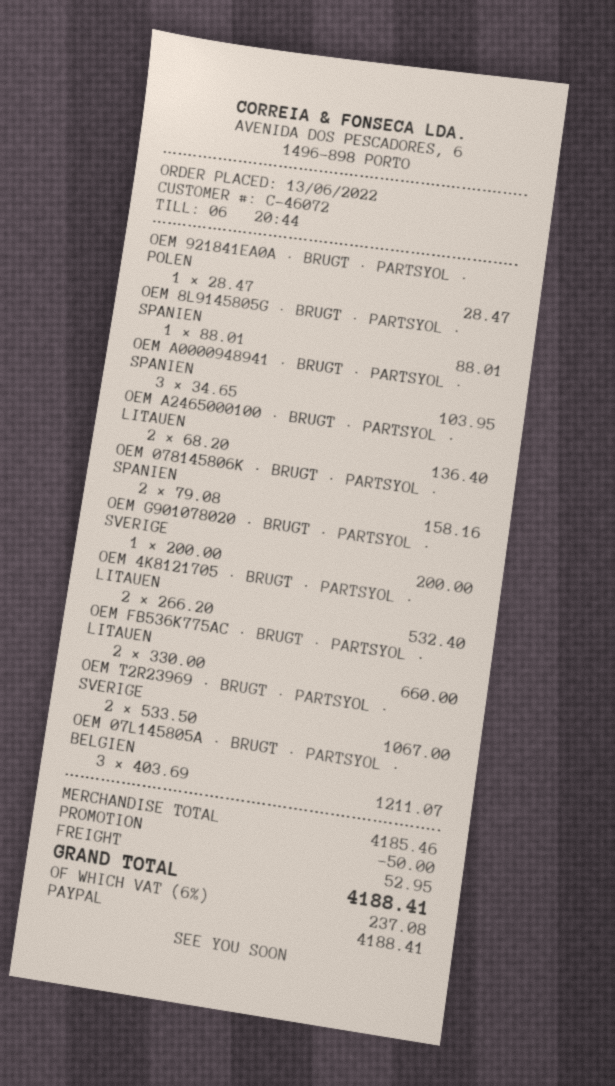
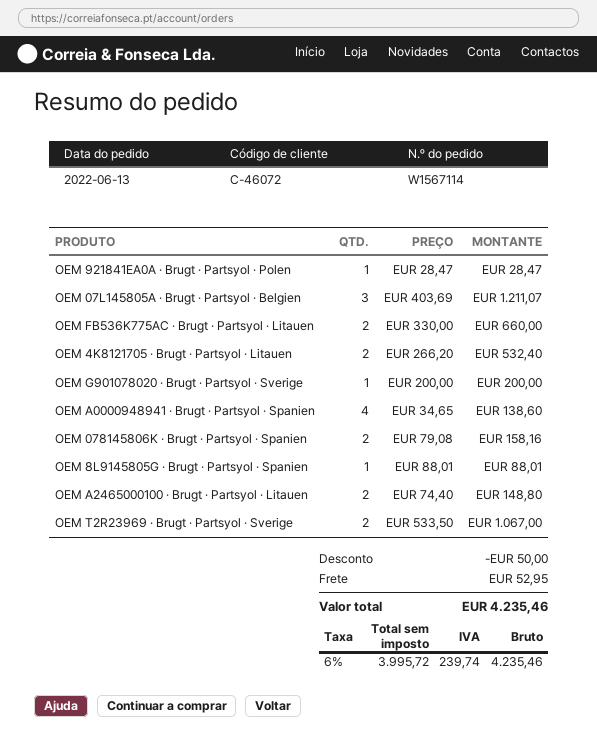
OEM A0000948941 · BRUGT · PARTSYOL · SPANIEN: 3 x 34.65 = 103.95 -> 4 x 34.65 = 138.60
OEM A2465000100 · BRUGT · PARTSYOL · LITAUEN: 2 x 68.20 = 136.40 -> 2 x 74.40 = 148.80
tax: 6% = 237.08 -> 6% = 239.74
total: 4188.41 -> 4235.46

